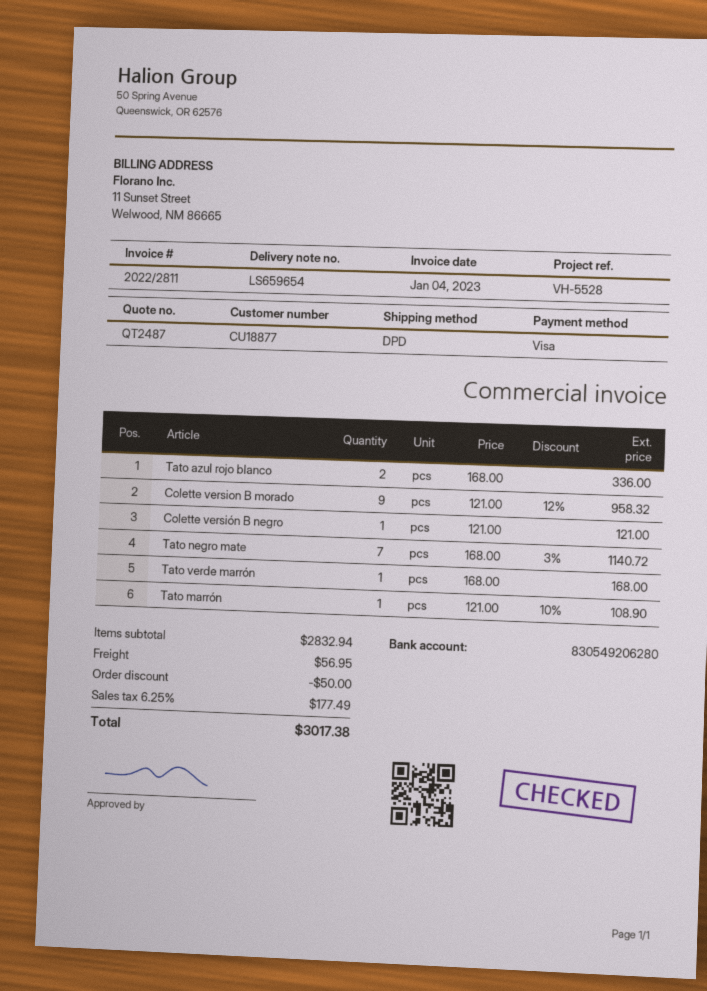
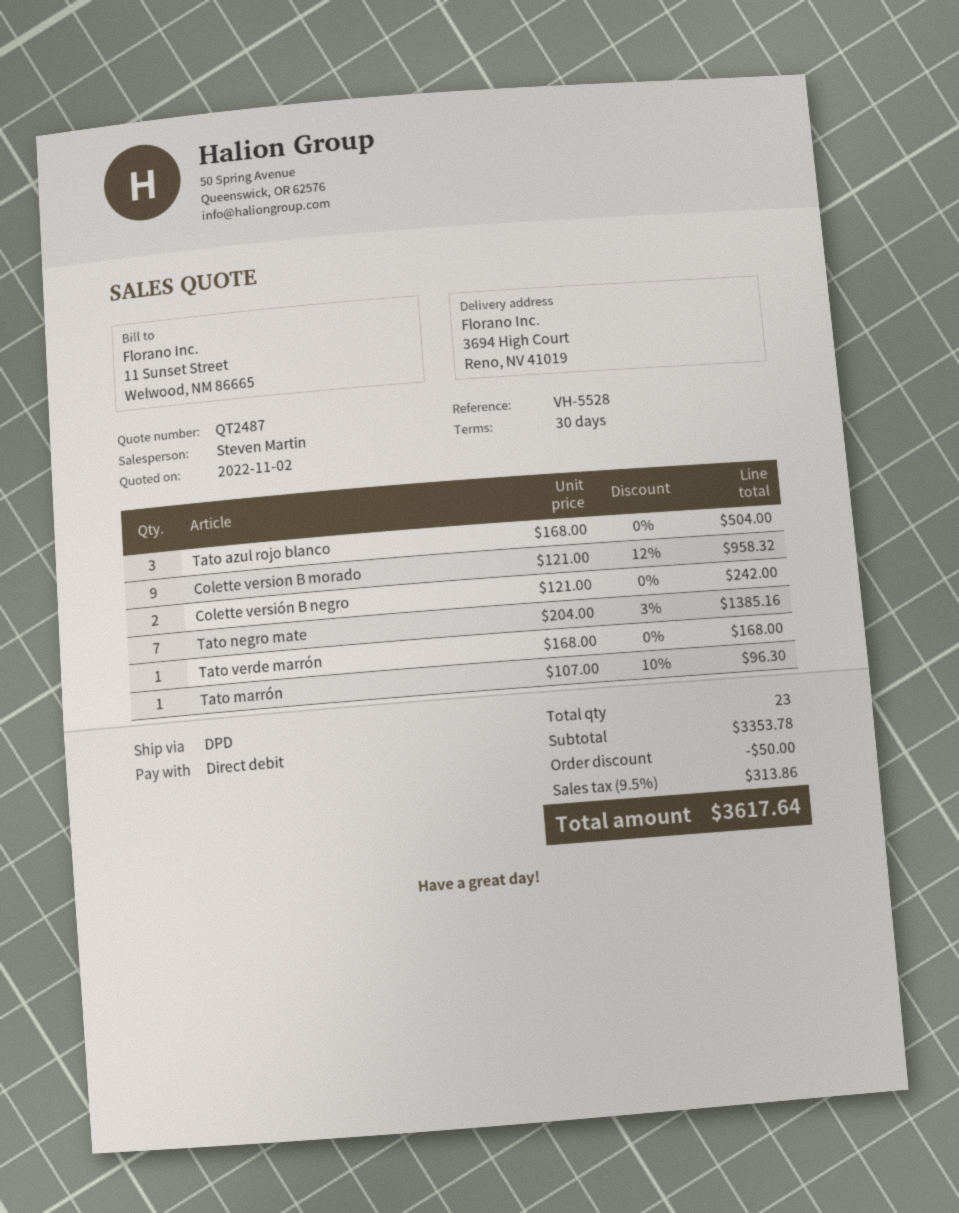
payment method: Visa -> direct debit
Tato azul rojo blanco: 2 x 168.00 = 336.00 -> 3 x 168.00 = 504.00
Colette versión B negro: 1 x 121.00 = 121.00 -> 2 x 121.00 = 242.00
Tato negro mate: 7 x 168.00 - 3% = 1140.72 -> 7 x 204.00 - 3% = 1385.16
Tato marrón: 1 x 121.00 - 10% = 108.90 -> 1 x 107.00 - 10% = 96.30
subtotal: 2832.94 -> 3353.78
shipping: 56.95 -> none
tax: 6.25% = 177.49 -> 9.5% = 313.86
total: 3017.38 -> 3617.64

